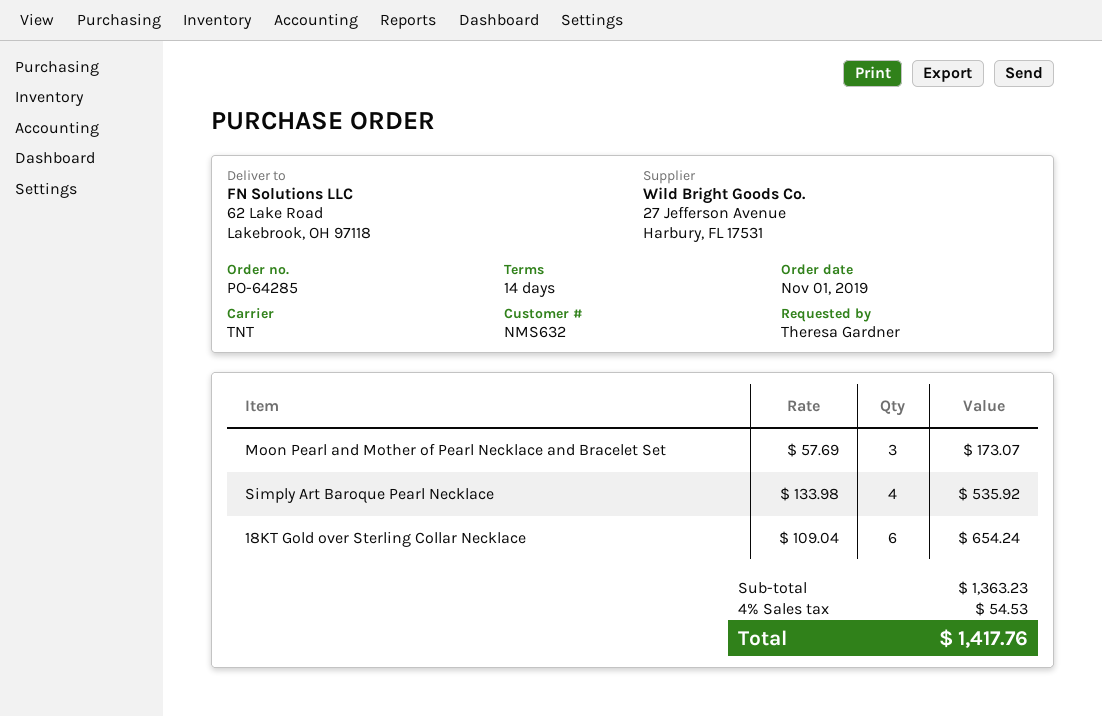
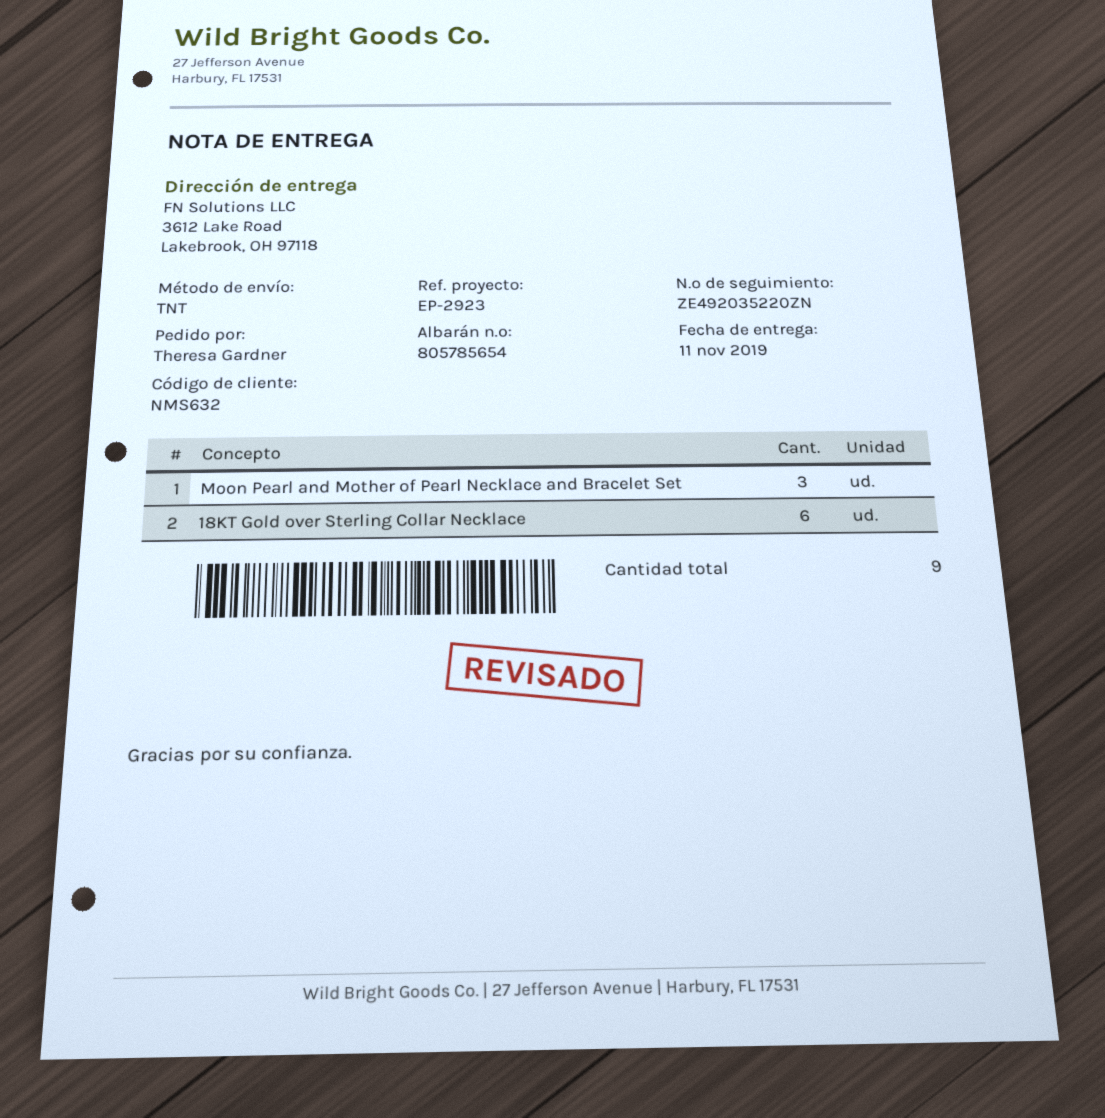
ship to: 62 Lake Road, Lakebrook, OH 97118 -> 3612 Lake Road, Lakebrook, OH 97118
Simply Art Baroque Pearl Necklace: 4 -> none

